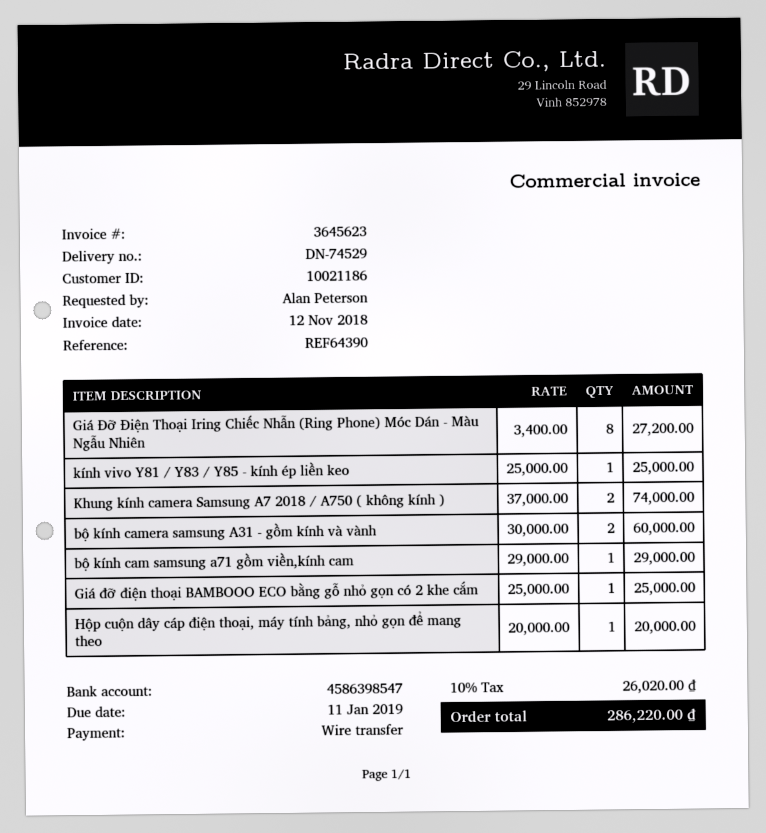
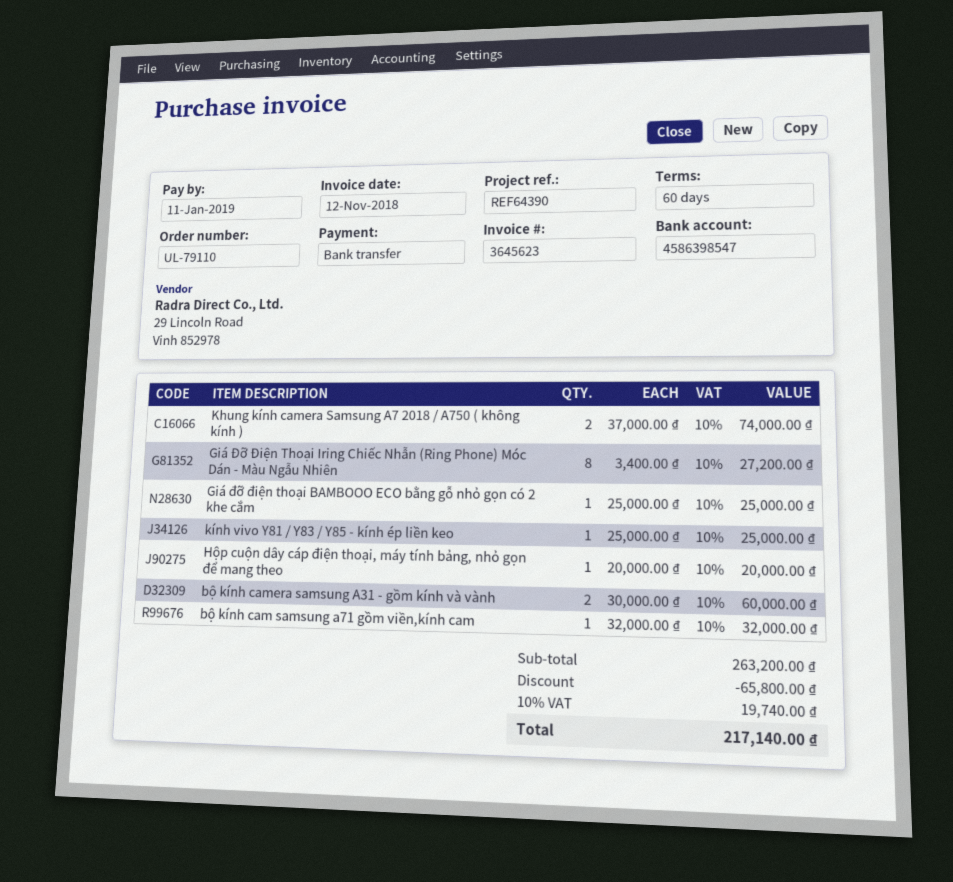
bộ kính cam samsung a71 gồm viền,kính cam: 1 x 29000.00 = 29000.00 -> 1 x 32000.00 = 32000.00
discount: none -> 65800.00
tax: 10% = 26020.00 -> 10% = 19740.00
total: 286220.00 -> 217140.00

